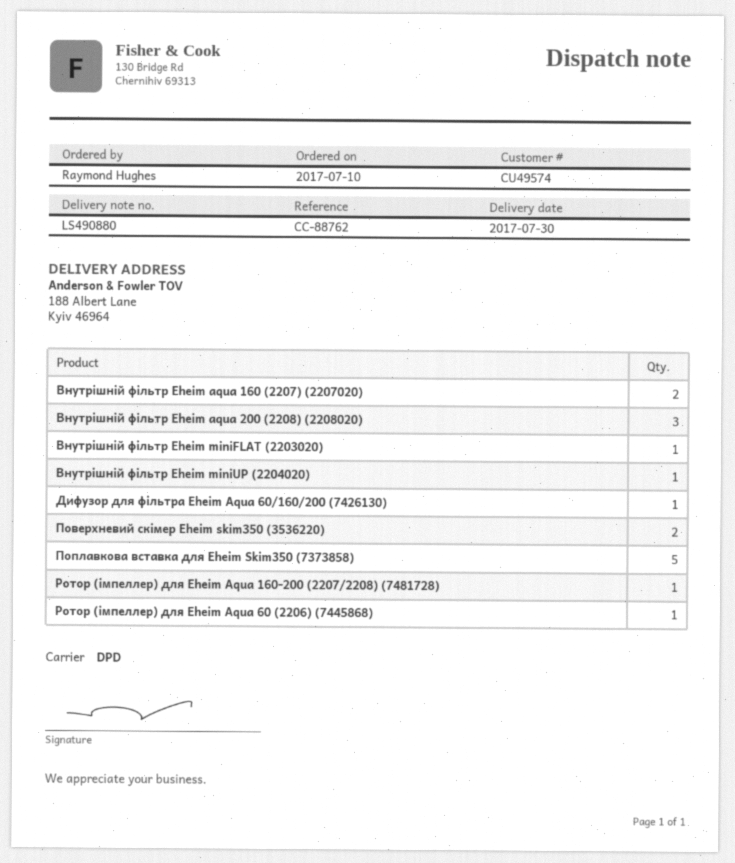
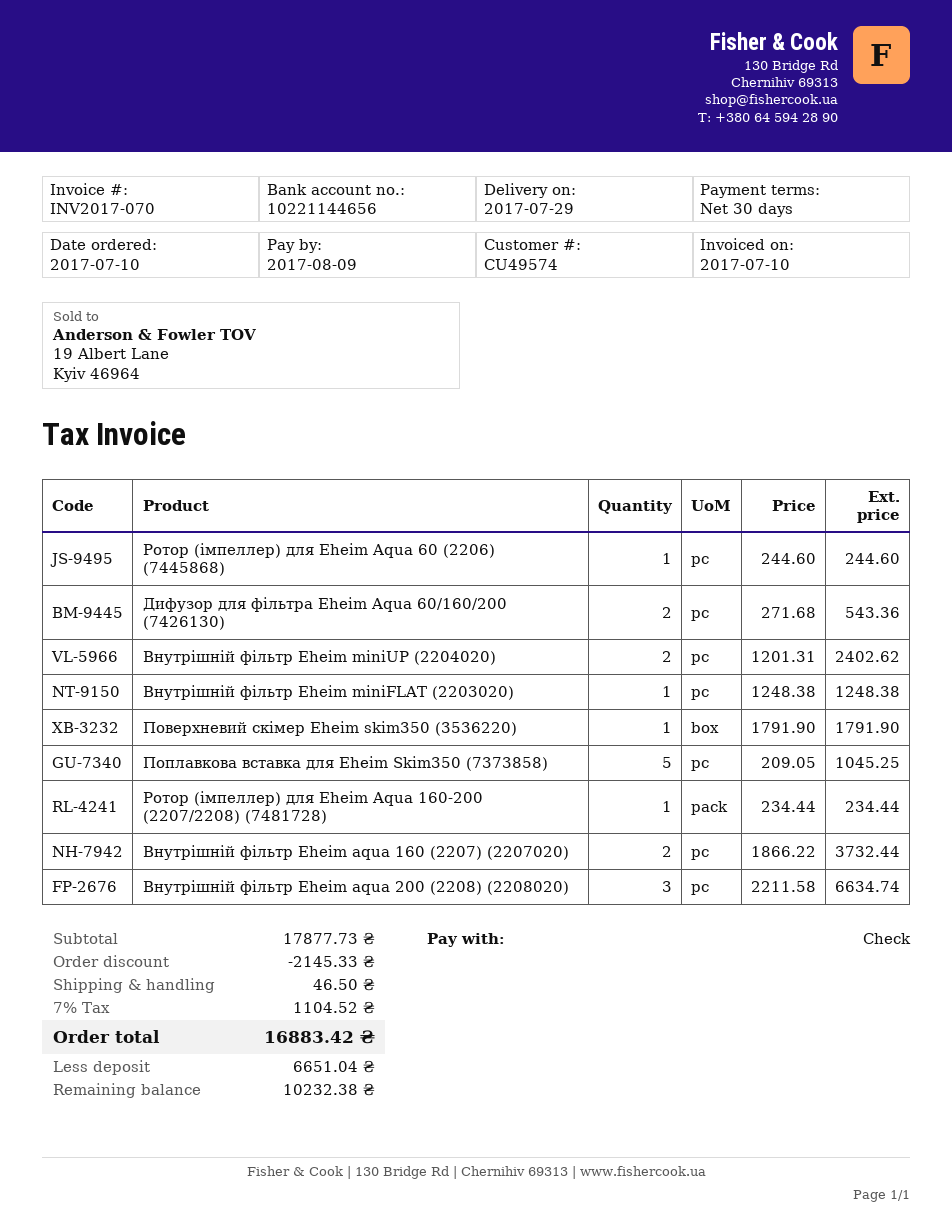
delivery date: 2017-07-30 -> 2017-07-29
Внутрішній фільтр Eheim miniUP (2204020): 1 -> 2
Дифузор для фільтра Eheim Aqua 60/160/200 (7426130): 1 -> 2
Поверхневий скімер Eheim skim350 (3536220): 2 -> 1

